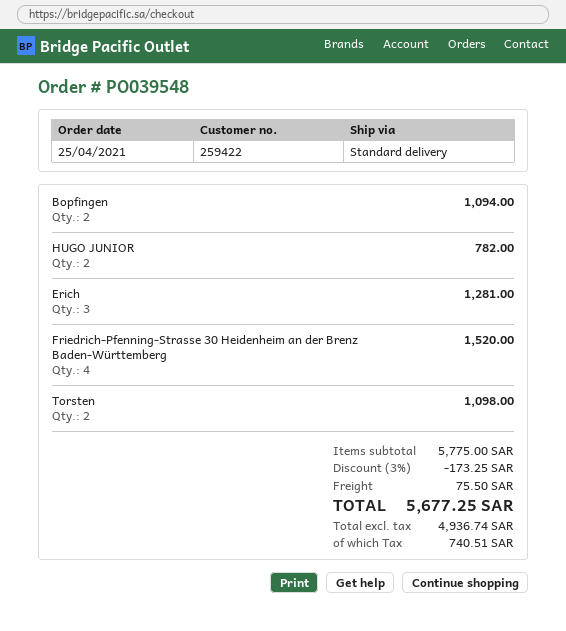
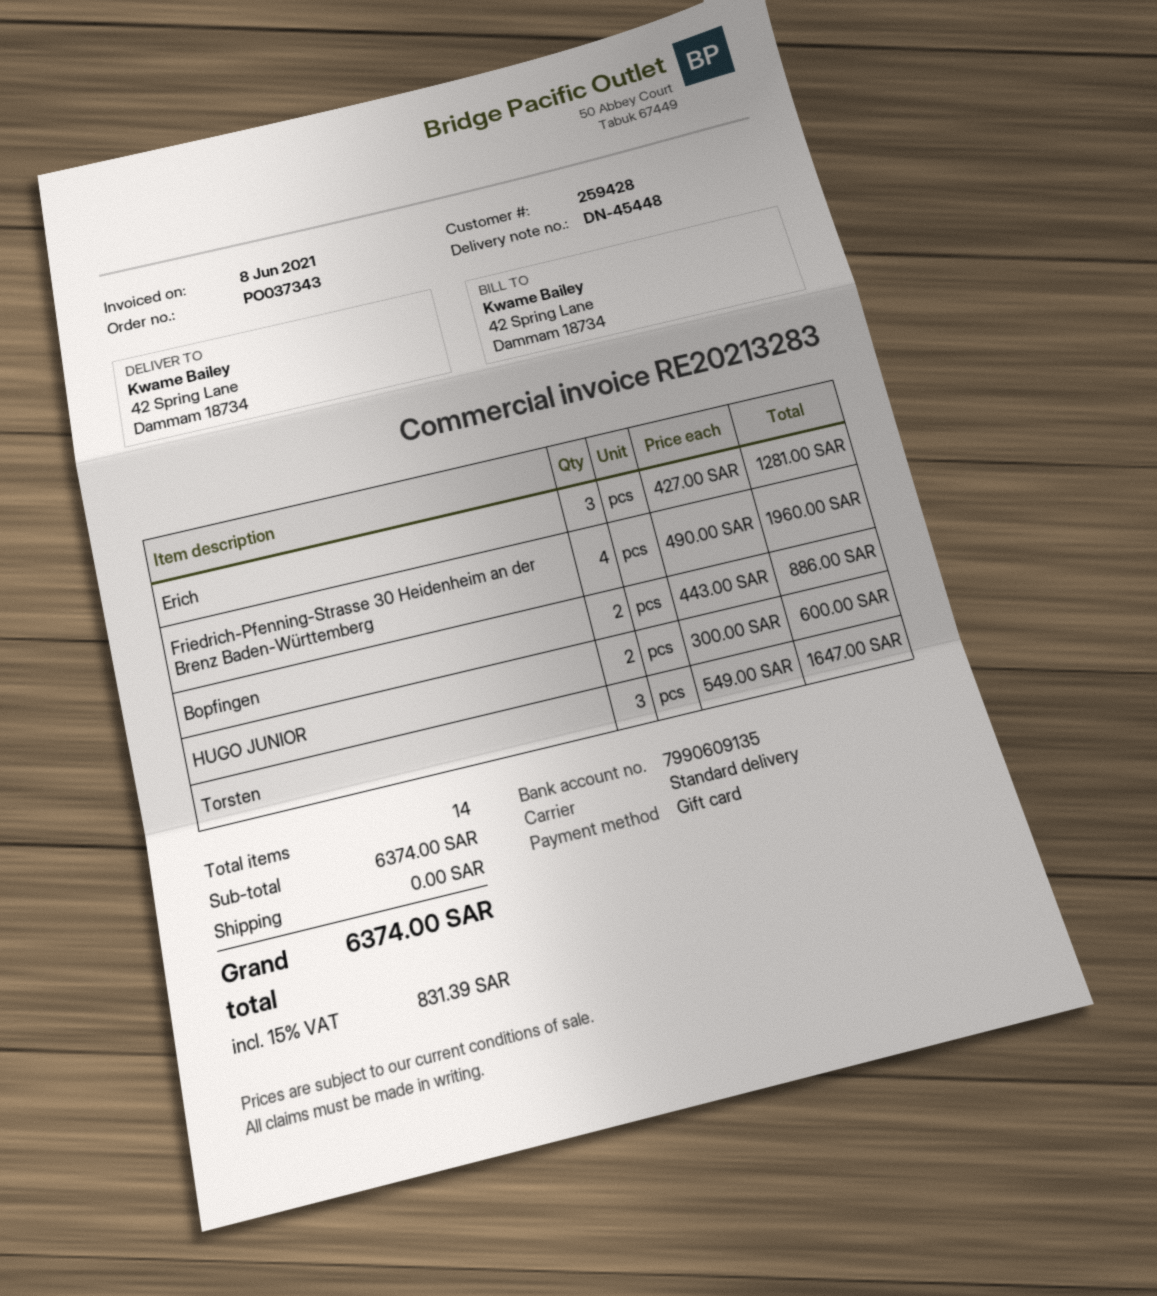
order number: PO039548 -> PO037343
customer number: 259422 -> 259428
Bopfingen: 2 for 1094.00 -> 2 for 886.00
HUGO JUNIOR: 2 for 782.00 -> 2 for 600.00
Friedrich-Pfenning-Strasse 30 Heidenheim an der Brenz Baden-Württemberg: 4 for 1520.00 -> 4 for 1960.00
Torsten: 2 for 1098.00 -> 3 for 1647.00
subtotal: 5775.00 -> 6374.00
discount: 3% = 173.25 -> none
shipping: 75.50 -> 0.00
tax: 740.51 -> 831.39
total: 5677.25 -> 6374.00

